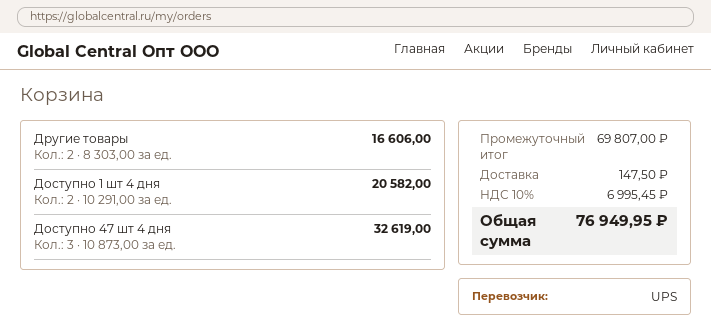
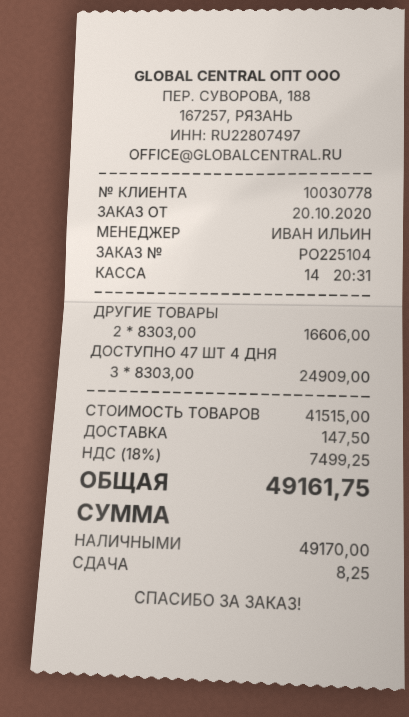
Доступно 1 шт 4 дня: 2 x 10291.00 = 20582.00 -> none
Доступно 47 шт 4 дня: 3 x 10873.00 = 32619.00 -> 3 x 8303.00 = 24909.00
subtotal: 69807.00 -> 41515.00
tax: 10% = 6995.45 -> 18% = 7499.25
total: 76949.95 -> 49161.75

